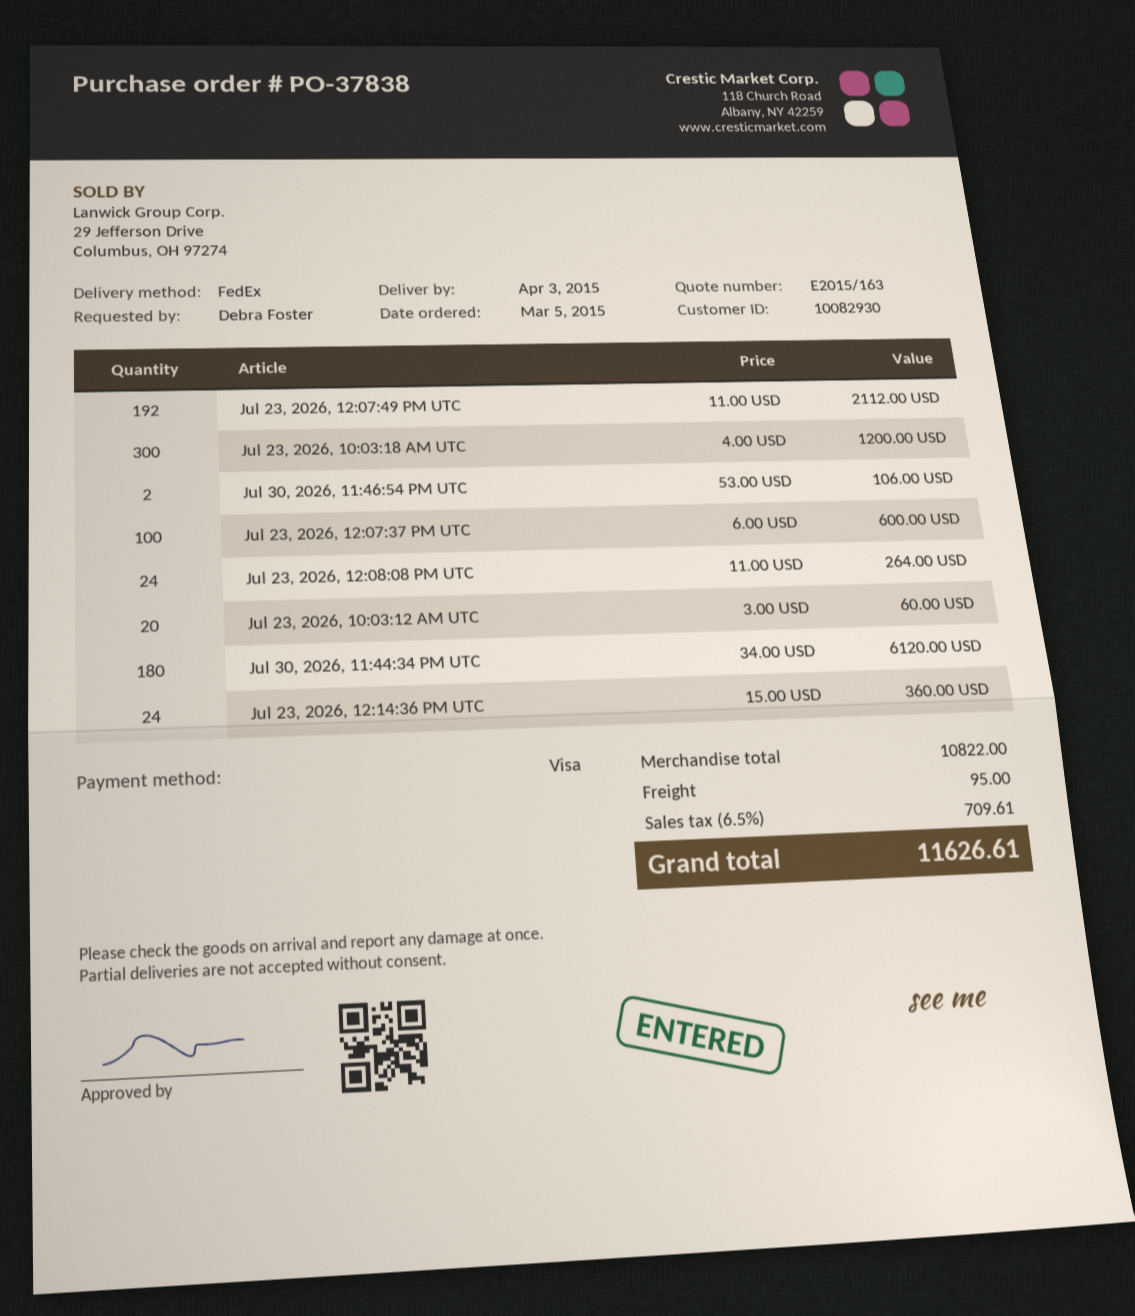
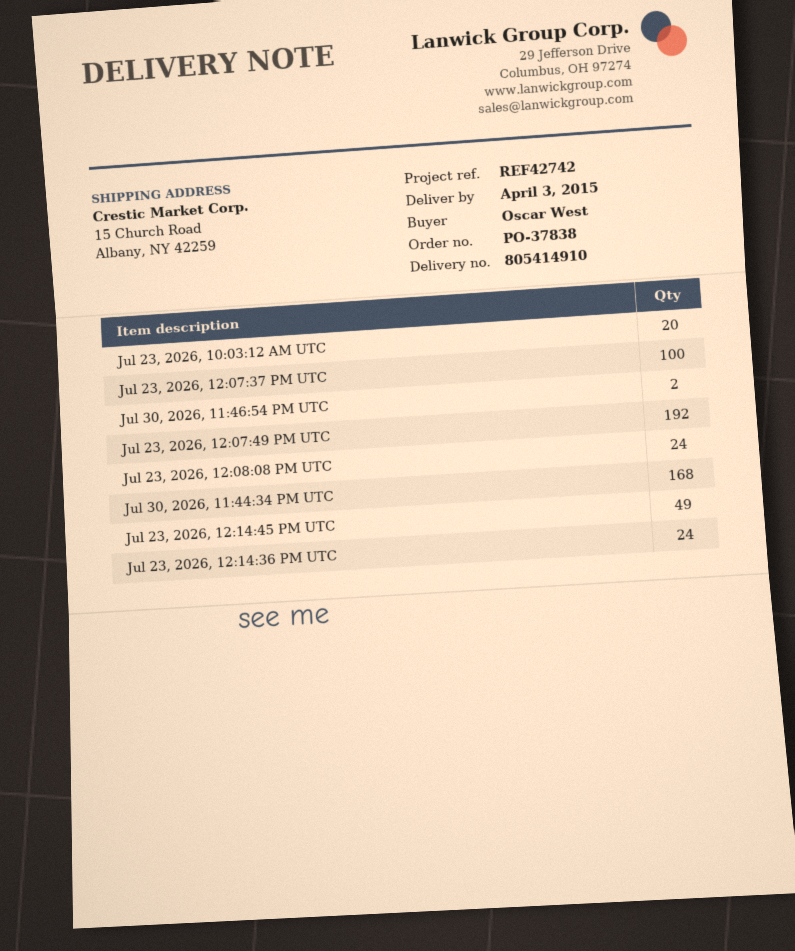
ordered by: Debra Foster -> Oscar West
Jul 23, 2026, 10:03:18 AM UTC: 300 -> none
Jul 30, 2026, 11:44:34 PM UTC: 180 -> 168
Jul 23, 2026, 12:14:45 PM UTC: none -> 49

